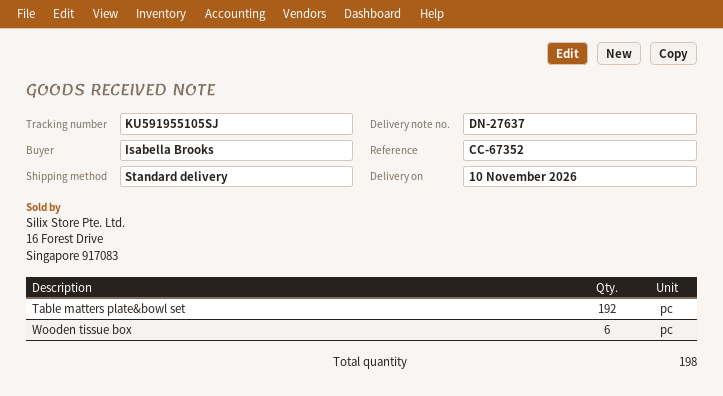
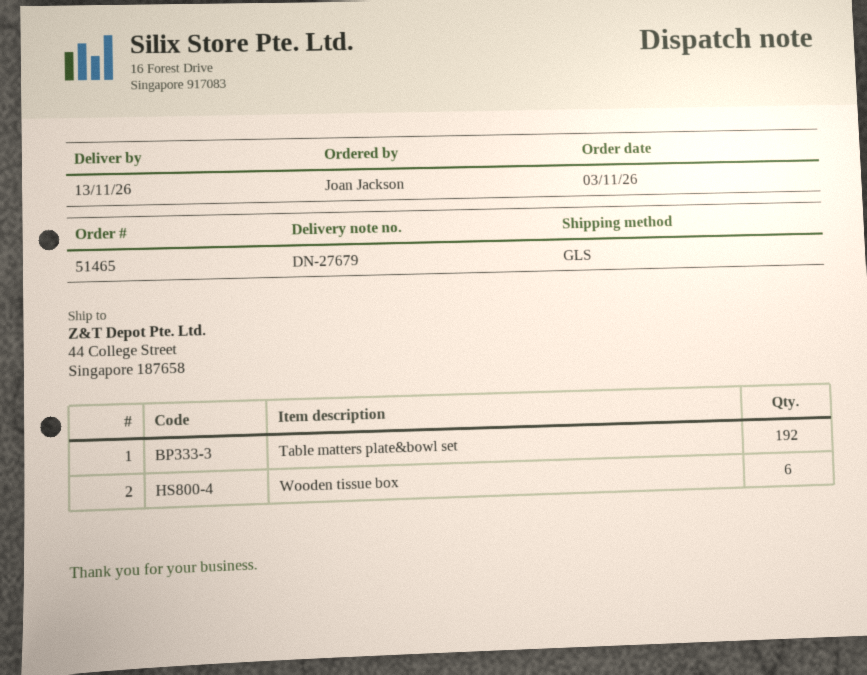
delivery note number: DN-27637 -> DN-27679
delivery date: 2026-11-10 -> 2026-11-13
ordered by: Isabella Brooks -> Joan Jackson
shipping method: standard -> GLS

